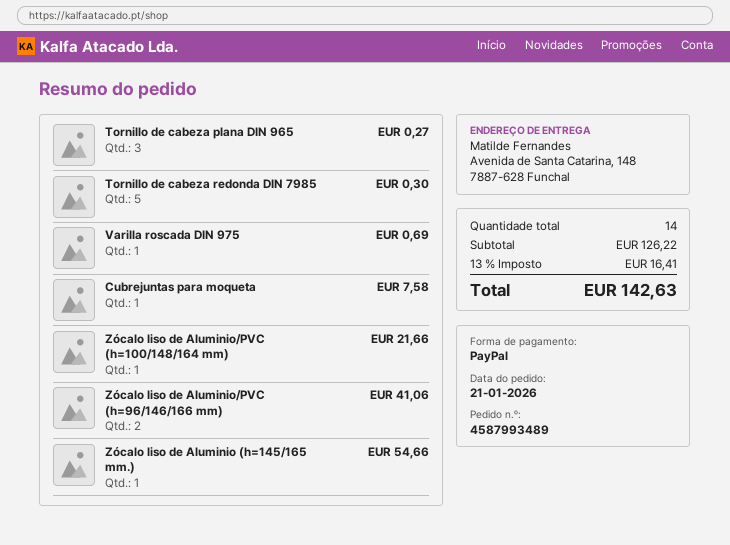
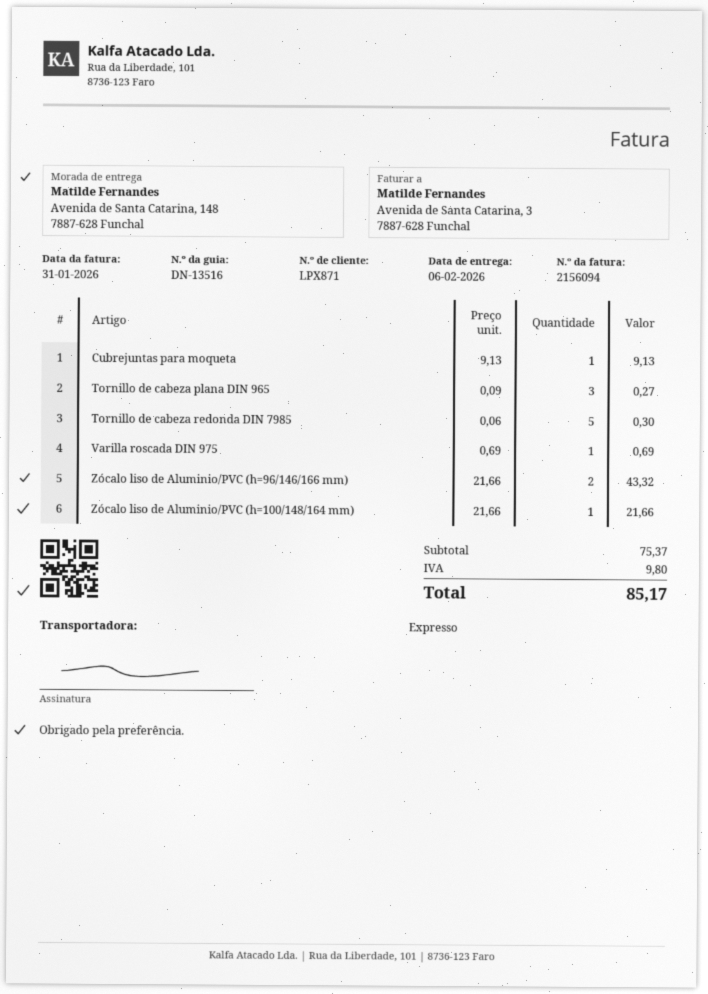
Cubrejuntas para moqueta: 1 for 7.58 -> 1 for 9.13
Zócalo liso de Aluminio/PVC (h=96/146/166 mm): 2 for 41.06 -> 2 for 43.32
Zócalo liso de Aluminio (h=145/165 mm.): 1 for 54.66 -> none
subtotal: 126.22 -> 75.37
tax: 16.41 -> 9.80
total: 142.63 -> 85.17

